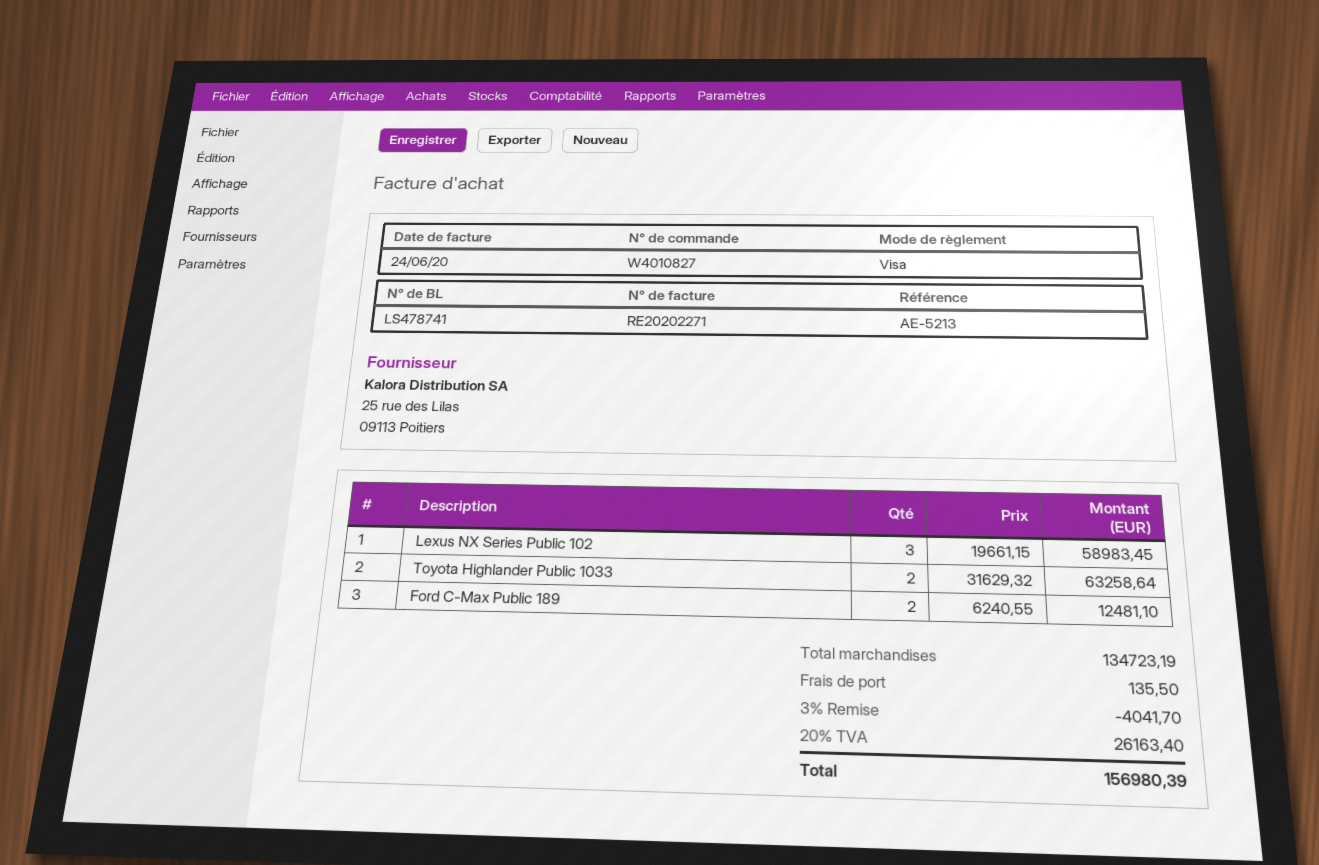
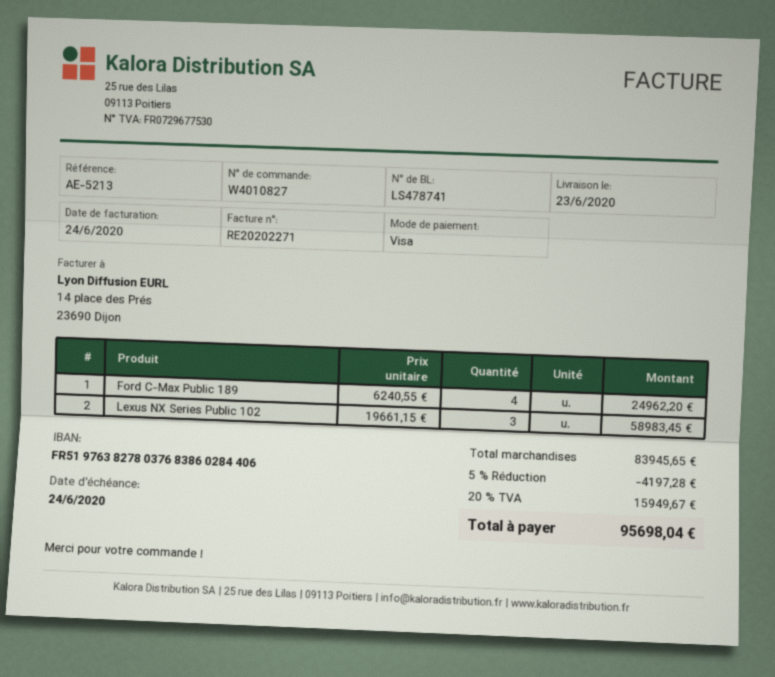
Toyota Highlander Public 1033: 2 x 31629.32 = 63258.64 -> none
Ford C-Max Public 189: 2 x 6240.55 = 12481.10 -> 4 x 6240.55 = 24962.20
subtotal: 134723.19 -> 83945.65
discount: 3% = 4041.70 -> 5% = 4197.28
shipping: 135.50 -> none
tax: 20% = 26163.40 -> 20% = 15949.67
total: 156980.39 -> 95698.04

